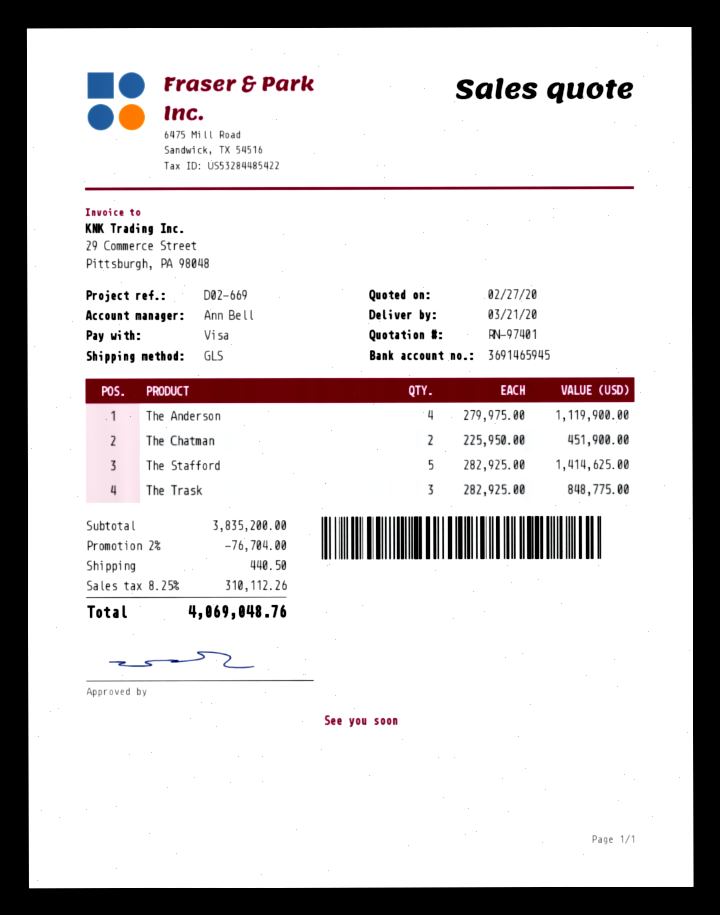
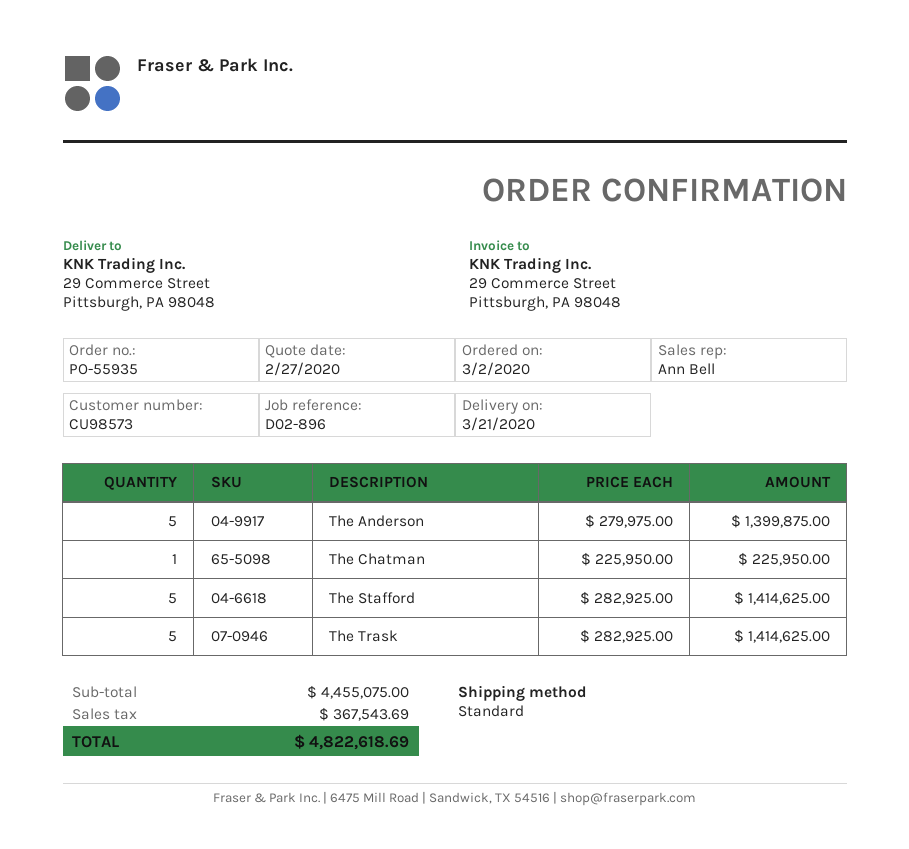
reference: D02-669 -> D02-896
shipping method: GLS -> standard
The Anderson: 4 x 279975.00 = 1119900.00 -> 5 x 279975.00 = 1399875.00
The Chatman: 2 x 225950.00 = 451900.00 -> 1 x 225950.00 = 225950.00
The Trask: 3 x 282925.00 = 848775.00 -> 5 x 282925.00 = 1414625.00
subtotal: 3835200.00 -> 4455075.00
discount: 2% = 76704.00 -> none
shipping: 440.50 -> none
tax: 310112.26 -> 367543.69
total: 4069048.76 -> 4822618.69

